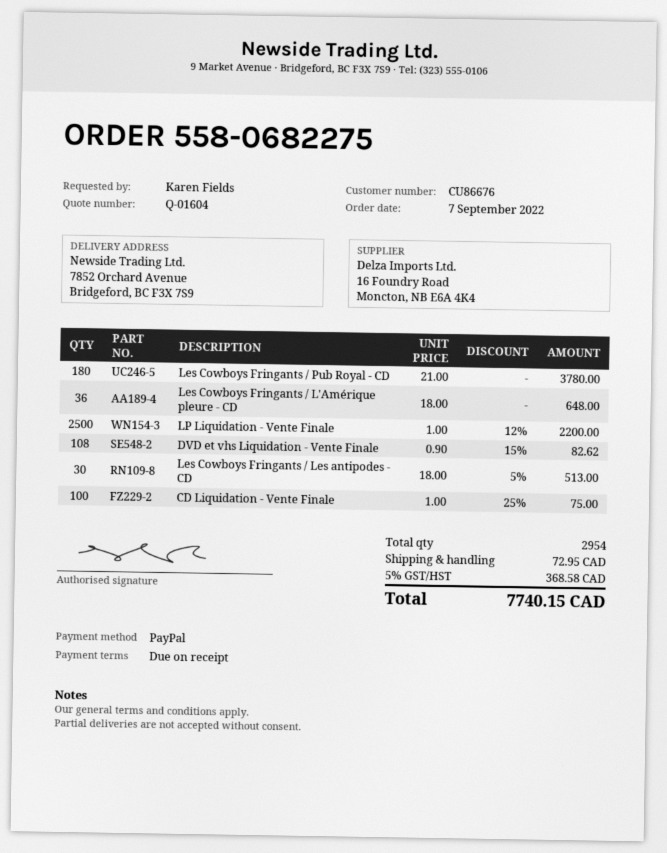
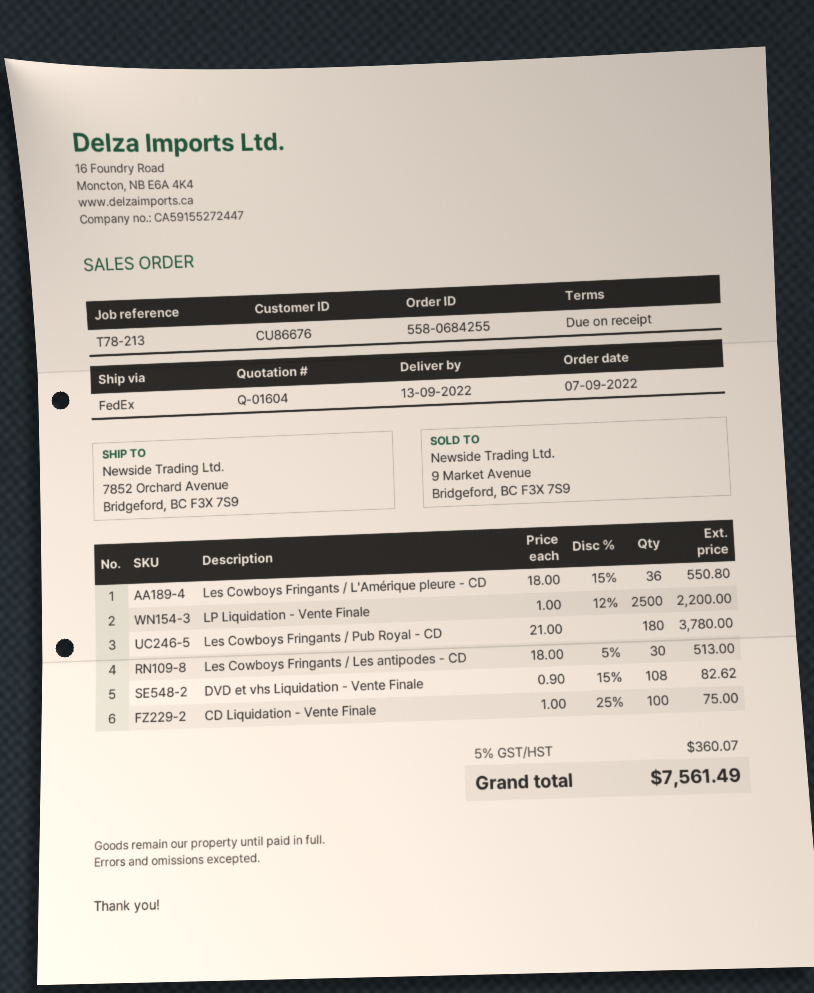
order number: 558-0682275 -> 558-0684255
Les Cowboys Fringants / L'Amérique pleure - CD: 36 x 18.00 = 648.00 -> 36 x 18.00 - 15% = 550.80
shipping: 72.95 -> none
tax: 5% = 368.58 -> 5% = 360.07
total: 7740.15 -> 7561.49

